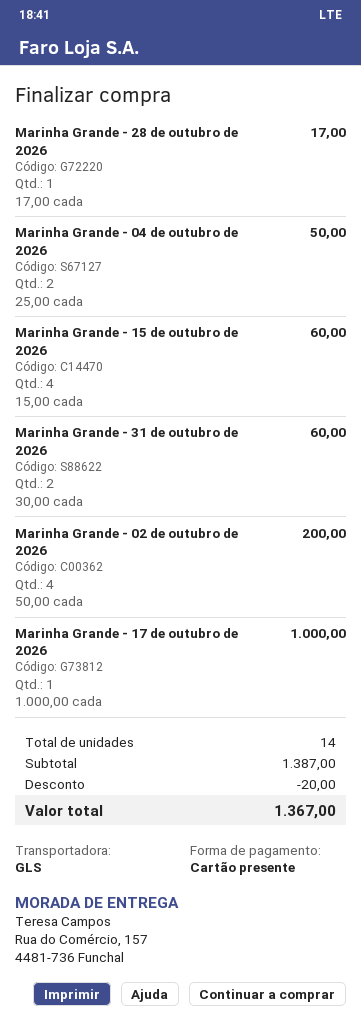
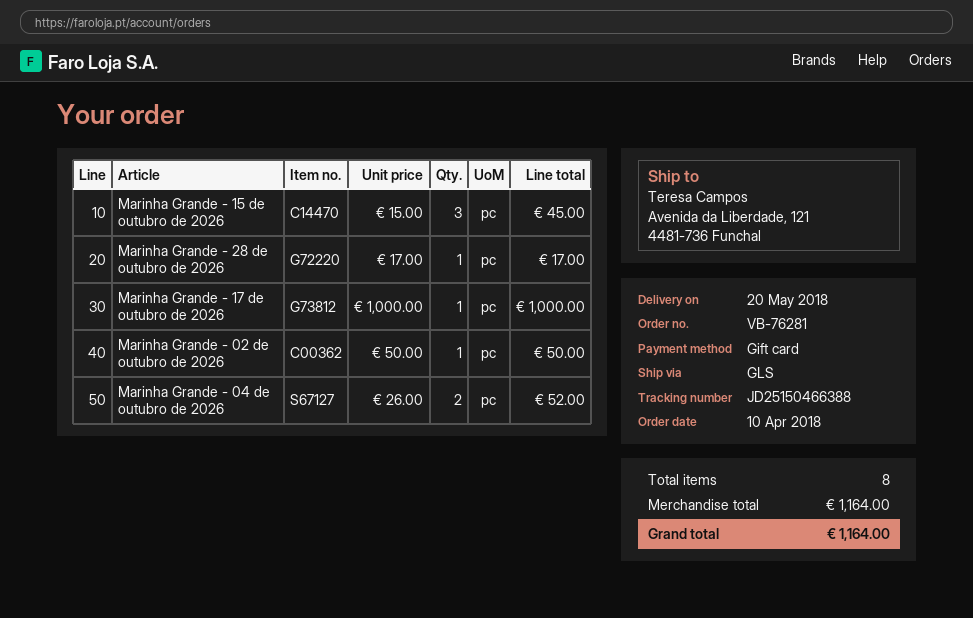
ship to: Rua do Comércio, 157, 4481-736 Funchal -> Avenida da Liberdade, 121, 4481-736 Funchal
Marinha Grande - 04 de outubro de 2026: 2 x 25.00 = 50.00 -> 2 x 26.00 = 52.00
Marinha Grande - 15 de outubro de 2026: 4 x 15.00 = 60.00 -> 3 x 15.00 = 45.00
Marinha Grande - 31 de outubro de 2026: 2 x 30.00 = 60.00 -> none
Marinha Grande - 02 de outubro de 2026: 4 x 50.00 = 200.00 -> 1 x 50.00 = 50.00
total quantity: 14 -> 8
subtotal: 1387.00 -> 1164.00
discount: 20.00 -> none
total: 1367.00 -> 1164.00

